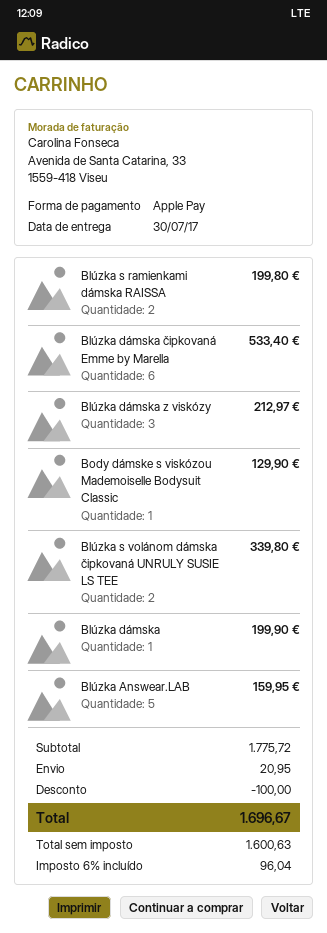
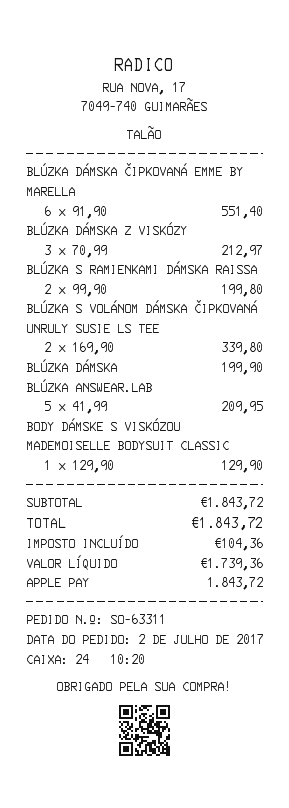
Blúzka dámska čipkovaná Emme by Marella: 6 for 533.40 -> 6 for 551.40
Blúzka Answear.LAB: 5 for 159.95 -> 5 for 209.95
subtotal: 1775.72 -> 1843.72
discount: 100.00 -> none
shipping: 20.95 -> none
net: 1600.63 -> 1739.36
tax: 96.04 -> 104.36
total: 1696.67 -> 1843.72

